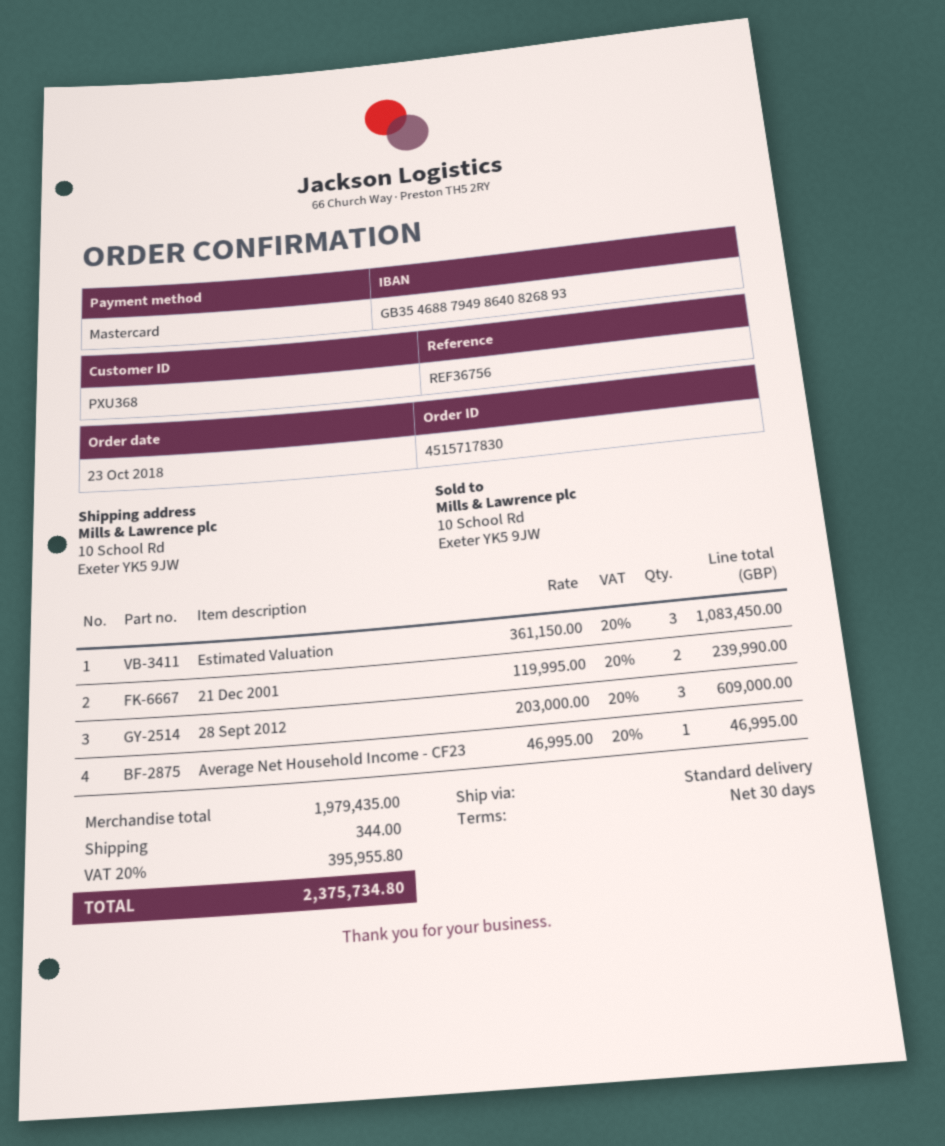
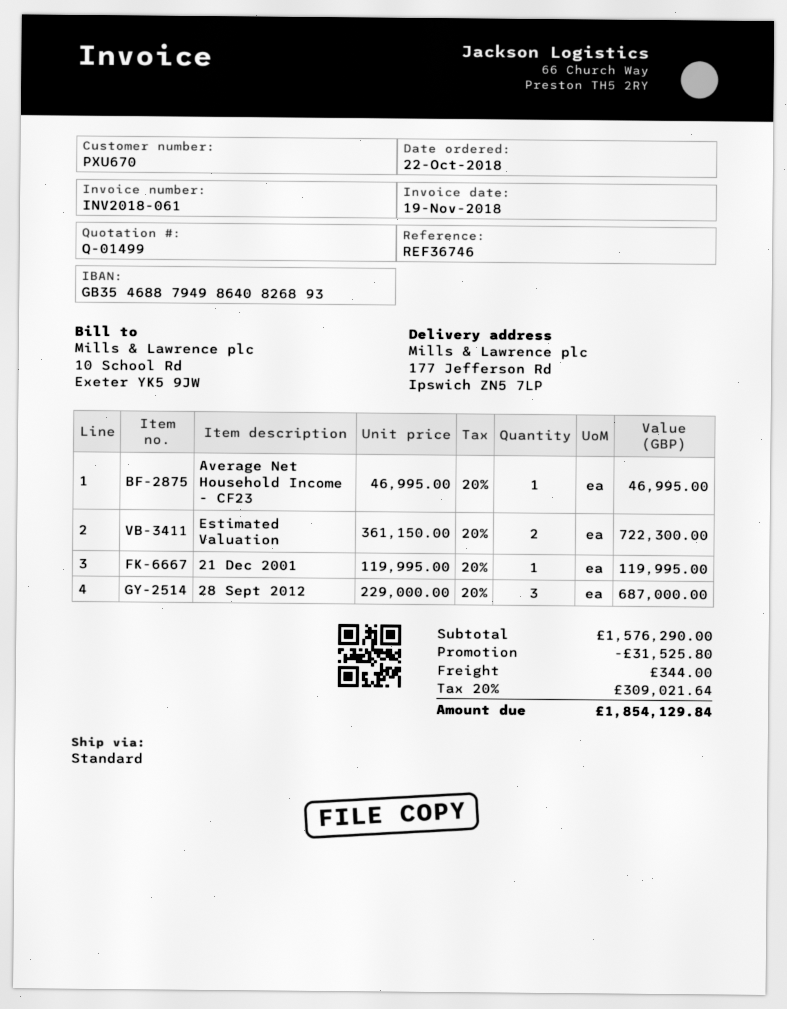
order date: 2018-10-23 -> 2018-10-22
customer number: PXU368 -> PXU670
reference: REF36756 -> REF36746
ship to: 10 School Rd, Exeter YK5 9JW -> 177 Jefferson Rd, Ipswich ZN5 7LP
Estimated Valuation: 3 x 361150.00 = 1083450.00 -> 2 x 361150.00 = 722300.00
21 Dec 2001: 2 x 119995.00 = 239990.00 -> 1 x 119995.00 = 119995.00
28 Sept 2012: 3 x 203000.00 = 609000.00 -> 3 x 229000.00 = 687000.00
subtotal: 1979435.00 -> 1576290.00
discount: none -> 31525.80
tax: 20% = 395955.80 -> 20% = 309021.64
total: 2375734.80 -> 1854129.84

